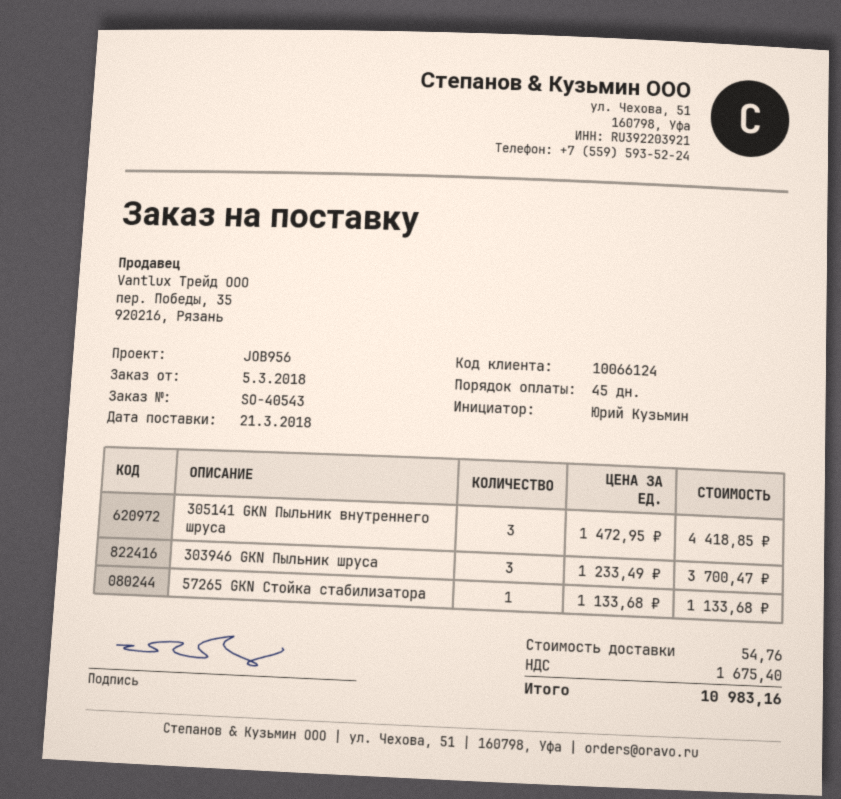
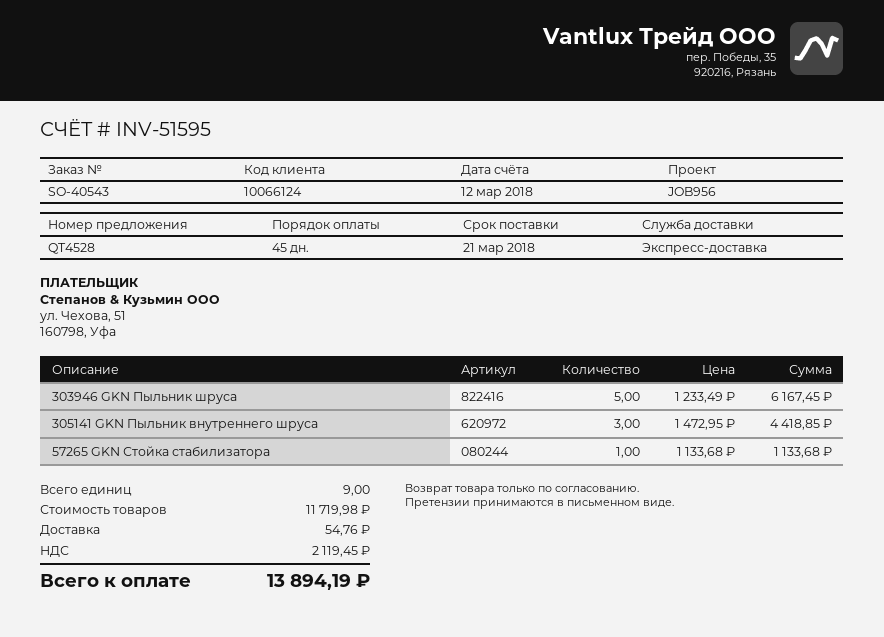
303946 GKN Пыльник шруса: 3 x 1233.49 = 3700.47 -> 5 x 1233.49 = 6167.45
tax: 1675.40 -> 2119.45
total: 10983.16 -> 13894.19

